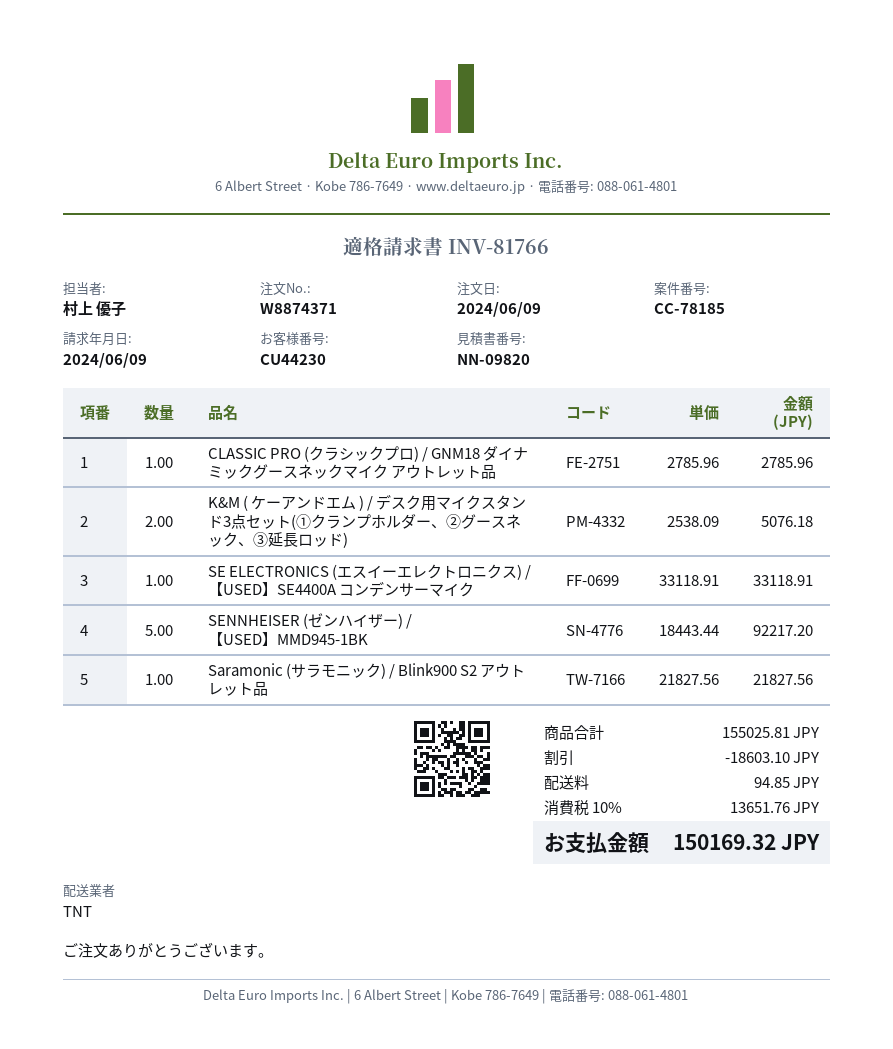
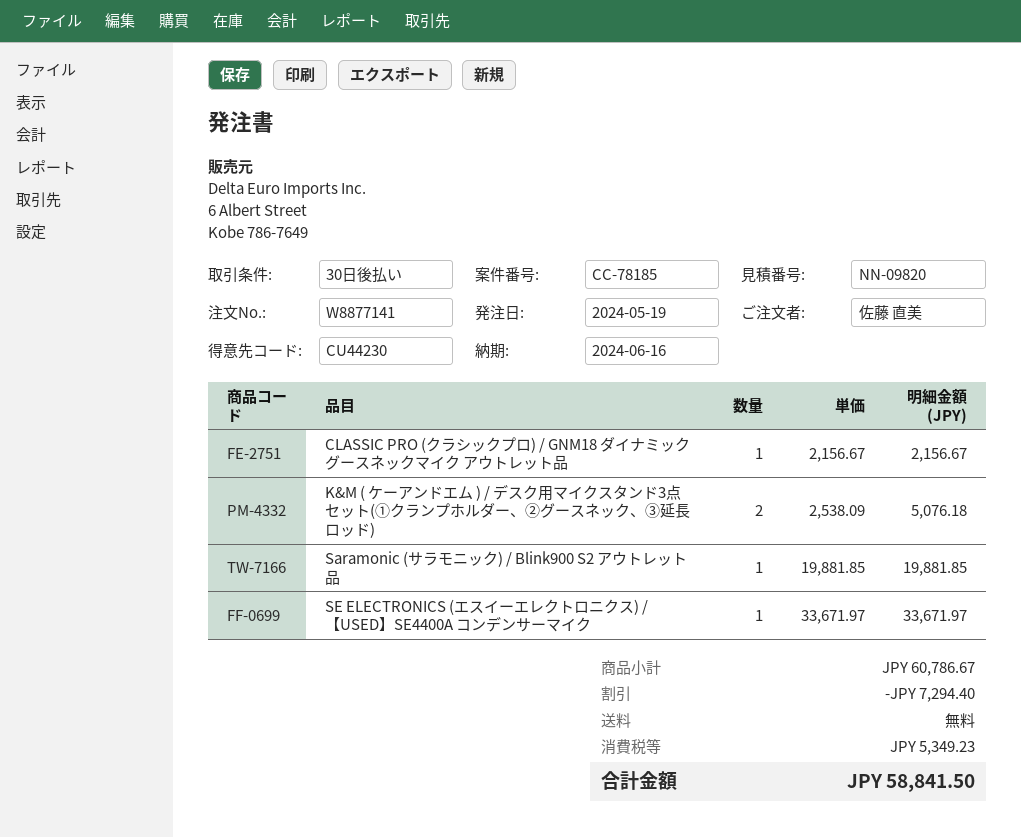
order number: W8874371 -> W8877141
order date: 2024-06-09 -> 2024-05-19
CLASSIC PRO (クラシックプロ) / GNM18 ダイナミックグースネックマイク アウトレット品: 1 x 2785.96 = 2785.96 -> 1 x 2156.67 = 2156.67
SE ELECTRONICS (エスイーエレクトロニクス) / 【USED】SE4400A コンデンサーマイク: 1 x 33118.91 = 33118.91 -> 1 x 33671.97 = 33671.97
SENNHEISER (ゼンハイザー) / 【USED】MMD945-1BK: 5 x 18443.44 = 92217.20 -> none
Saramonic (サラモニック) / Blink900 S2 アウトレット品: 1 x 21827.56 = 21827.56 -> 1 x 19881.85 = 19881.85
subtotal: 155025.81 -> 60786.67
discount: 18603.10 -> 7294.40
shipping: 94.85 -> 0.00
tax: 13651.76 -> 5349.23
total: 150169.32 -> 58841.50

